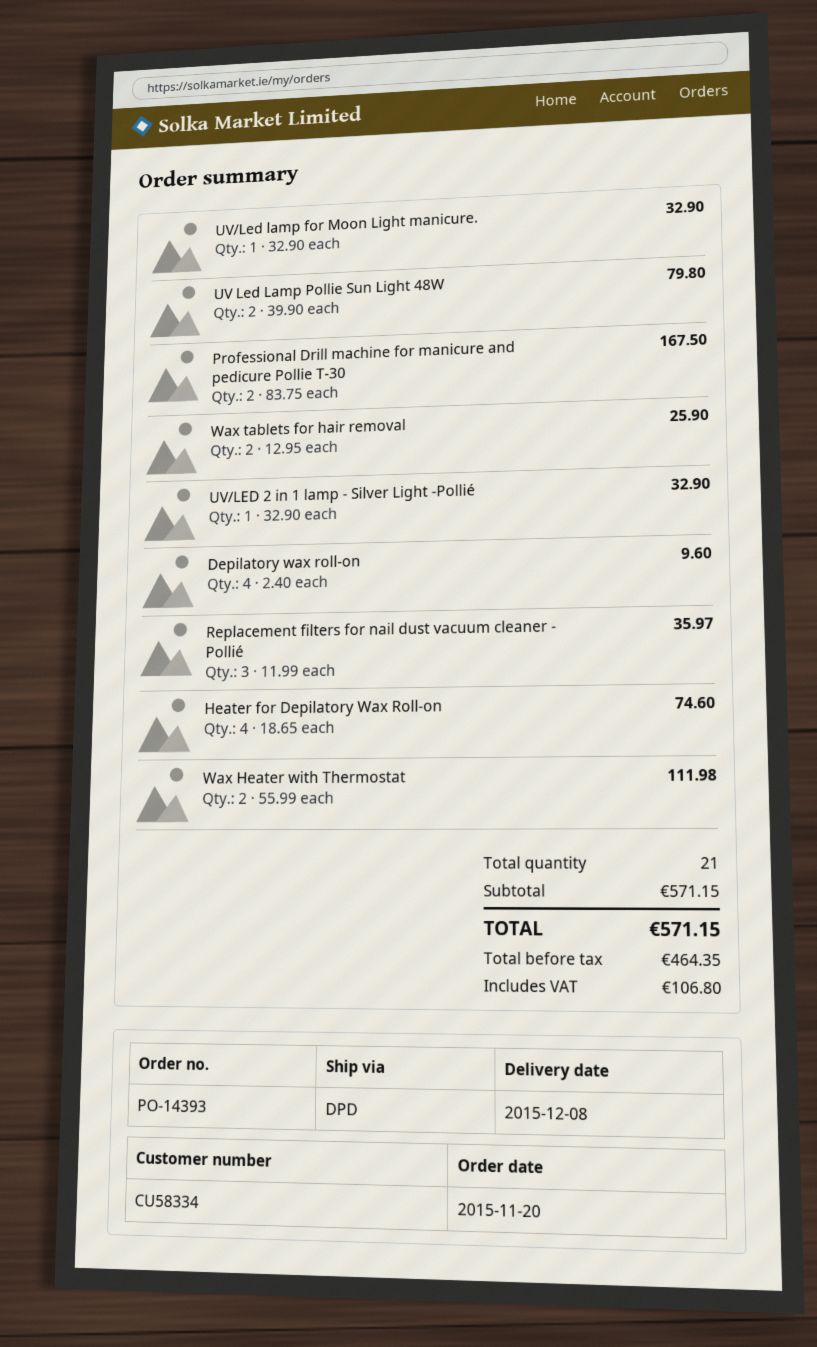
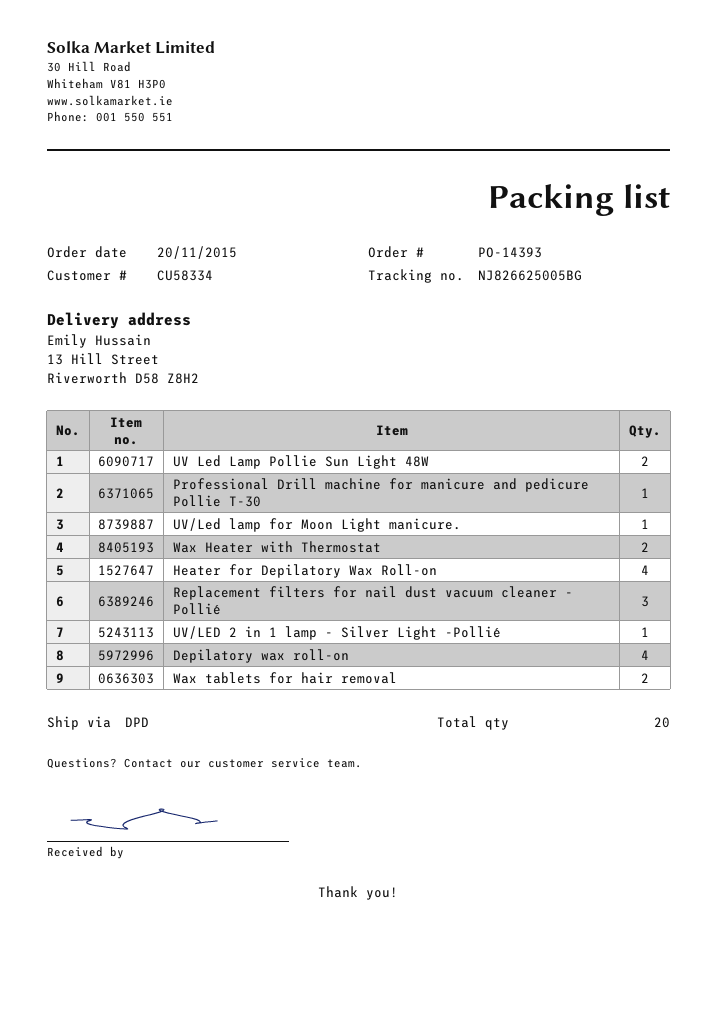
Professional Drill machine for manicure and pedicure Pollie T-30: 2 -> 1
total quantity: 21 -> 20

